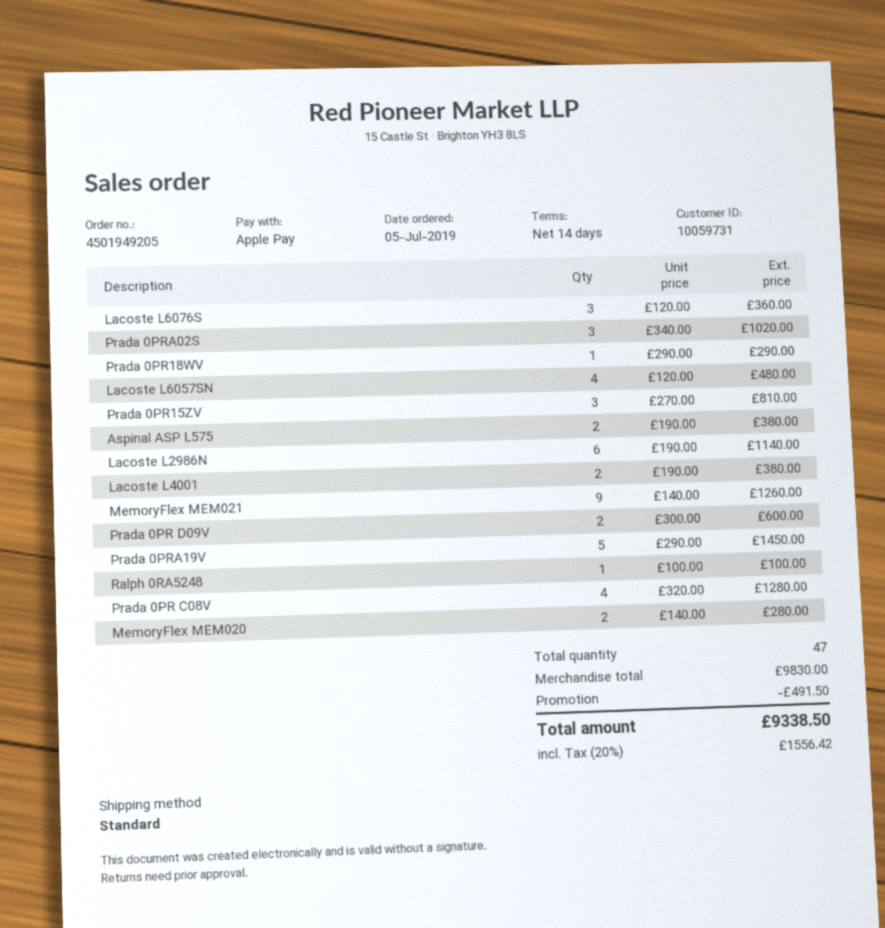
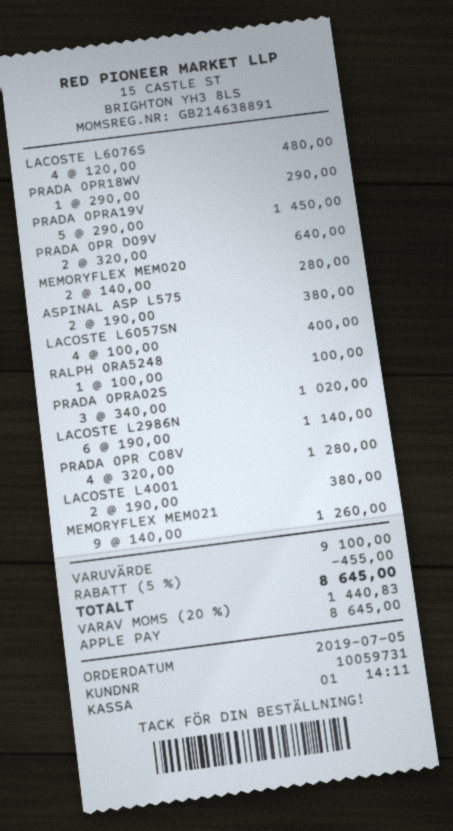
Lacoste L6076S: 3 x 120.00 = 360.00 -> 4 x 120.00 = 480.00
Lacoste L6057SN: 4 x 120.00 = 480.00 -> 4 x 100.00 = 400.00
Prada 0PR15ZV: 3 x 270.00 = 810.00 -> none
Prada 0PR D09V: 2 x 300.00 = 600.00 -> 2 x 320.00 = 640.00
subtotal: 9830.00 -> 9100.00
discount: 491.50 -> 455.00
tax: 20% = 1556.42 -> 20% = 1440.83
total: 9338.50 -> 8645.00

